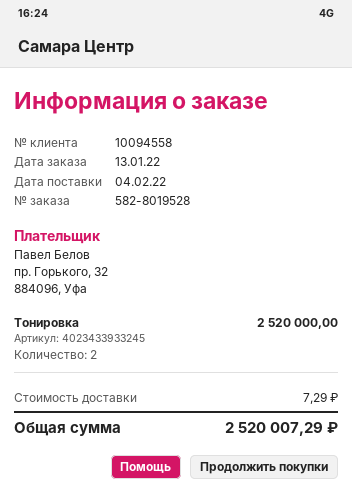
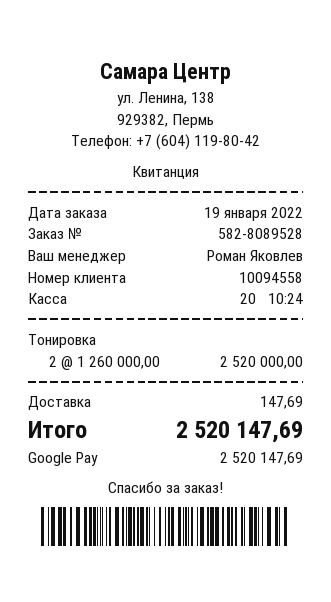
order number: 582-8019528 -> 582-8089528
order date: 2022-01-13 -> 2022-01-19
shipping: 7.29 -> 147.69
total: 2520007.29 -> 2520147.69

